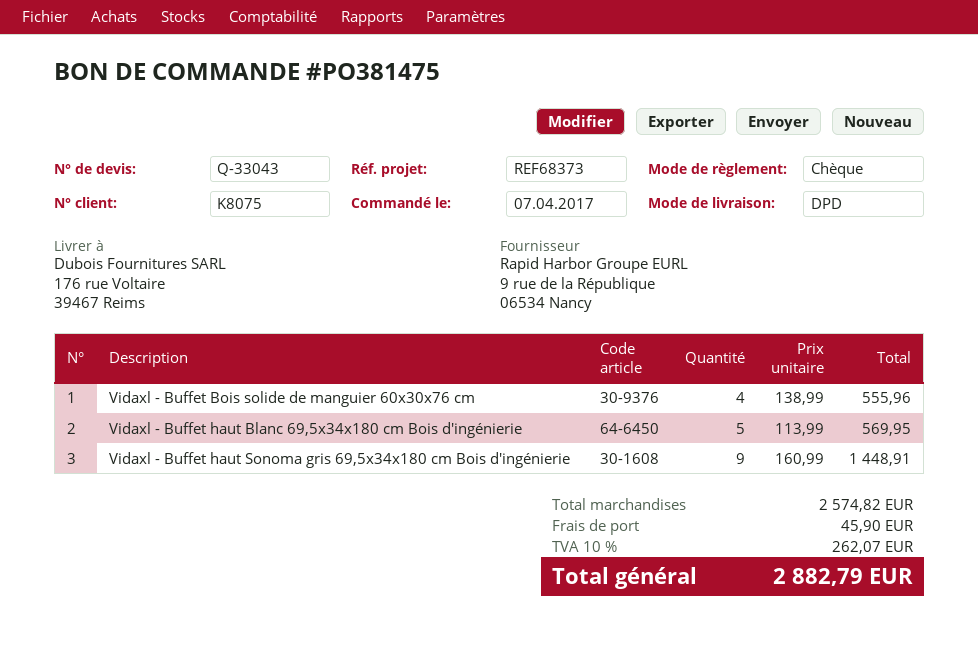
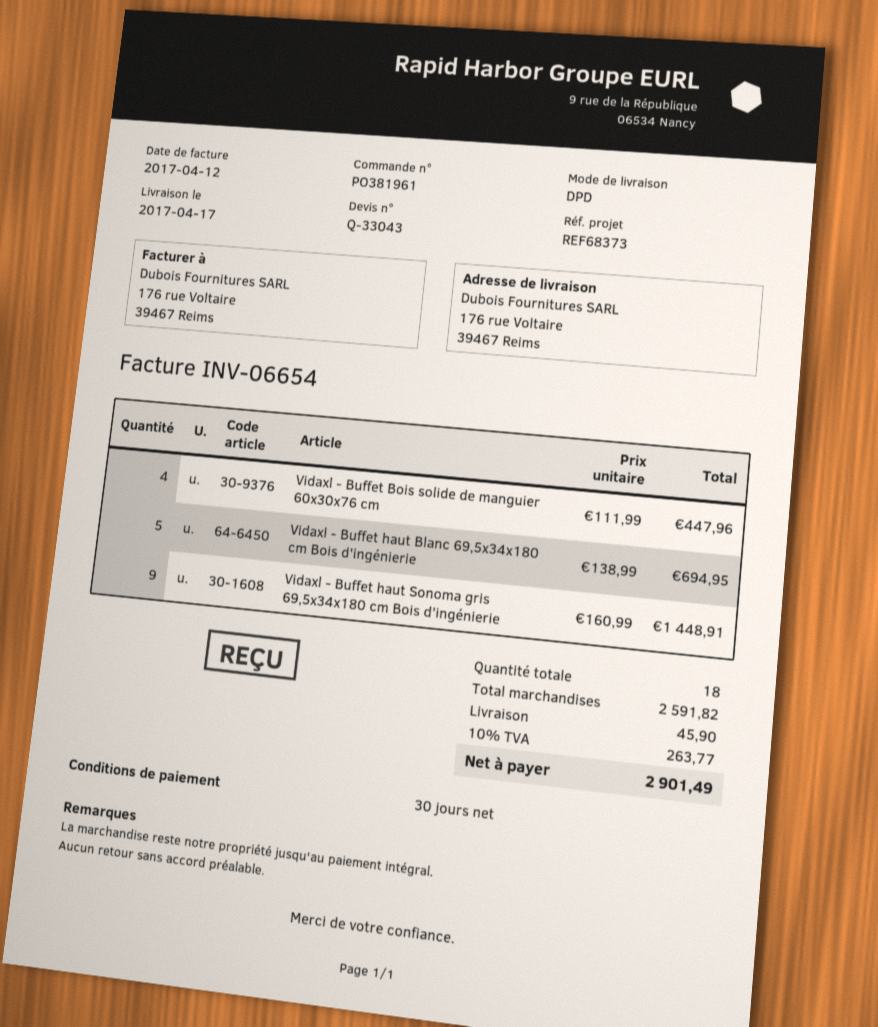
order number: PO381475 -> PO381961
Vidaxl - Buffet Bois solide de manguier 60x30x76 cm: 4 x 138.99 = 555.96 -> 4 x 111.99 = 447.96
Vidaxl - Buffet haut Blanc 69,5x34x180 cm Bois d'ingénierie: 5 x 113.99 = 569.95 -> 5 x 138.99 = 694.95
subtotal: 2574.82 -> 2591.82
tax: 10% = 262.07 -> 10% = 263.77
total: 2882.79 -> 2901.49

